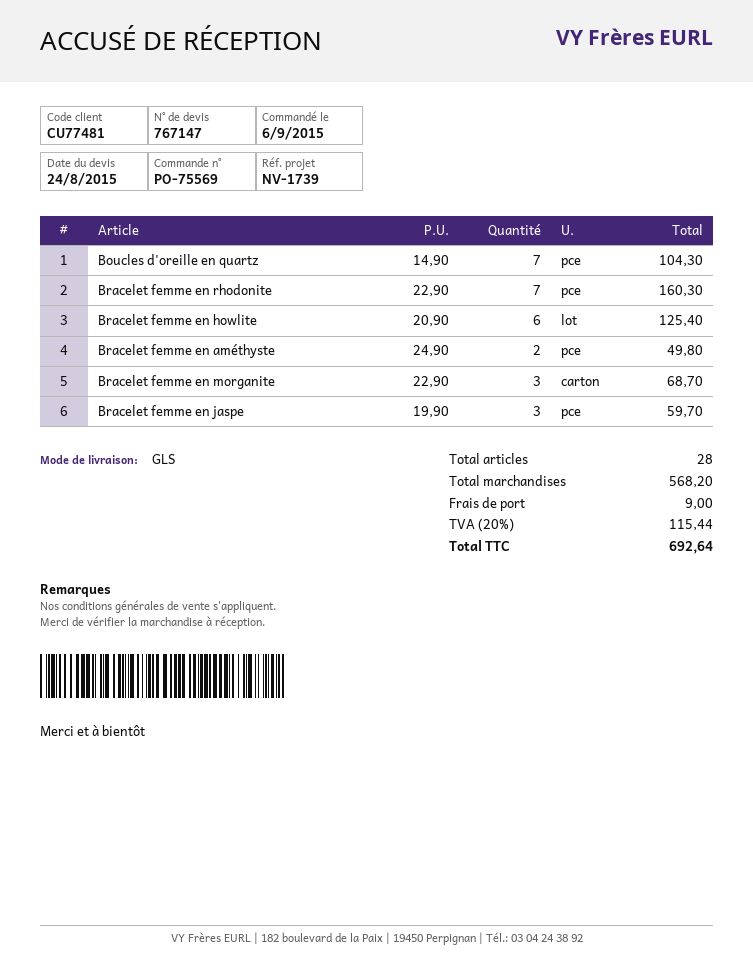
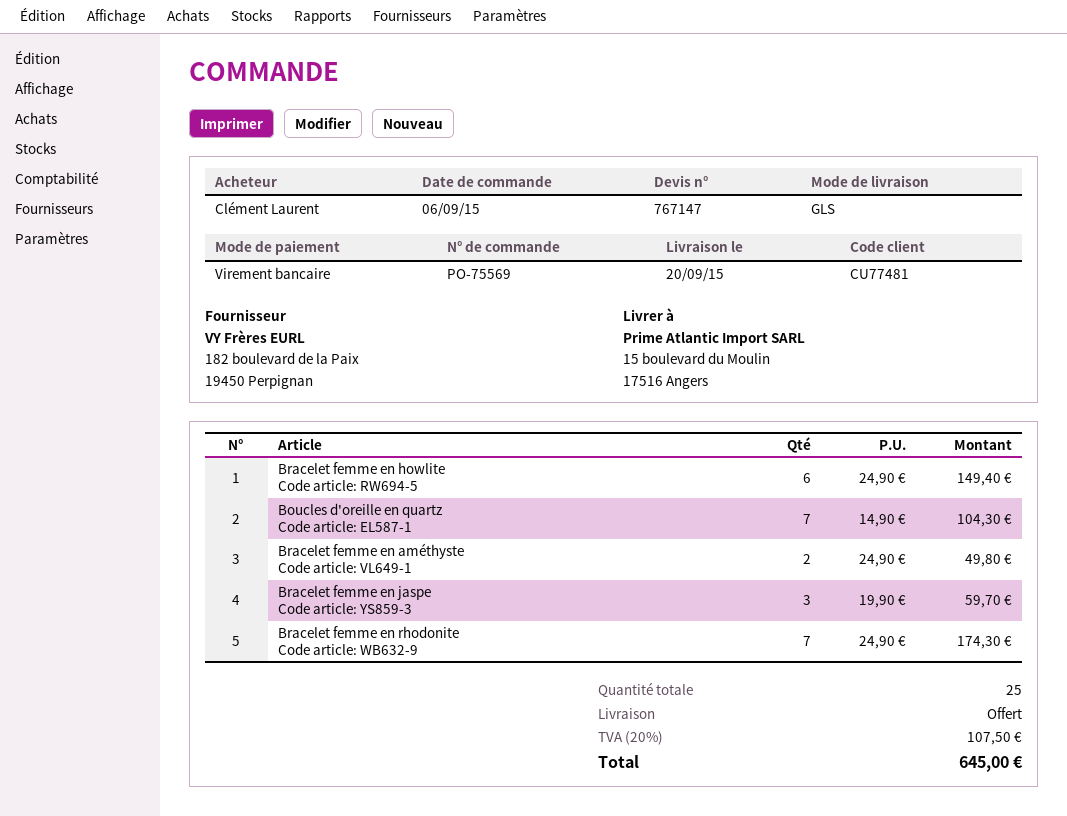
Bracelet femme en rhodonite: 7 x 22.90 = 160.30 -> 7 x 24.90 = 174.30
Bracelet femme en howlite: 6 x 20.90 = 125.40 -> 6 x 24.90 = 149.40
Bracelet femme en morganite: 3 x 22.90 = 68.70 -> none
total quantity: 28 -> 25
shipping: 9.00 -> 0.00
tax: 20% = 115.44 -> 20% = 107.50
total: 692.64 -> 645.00

